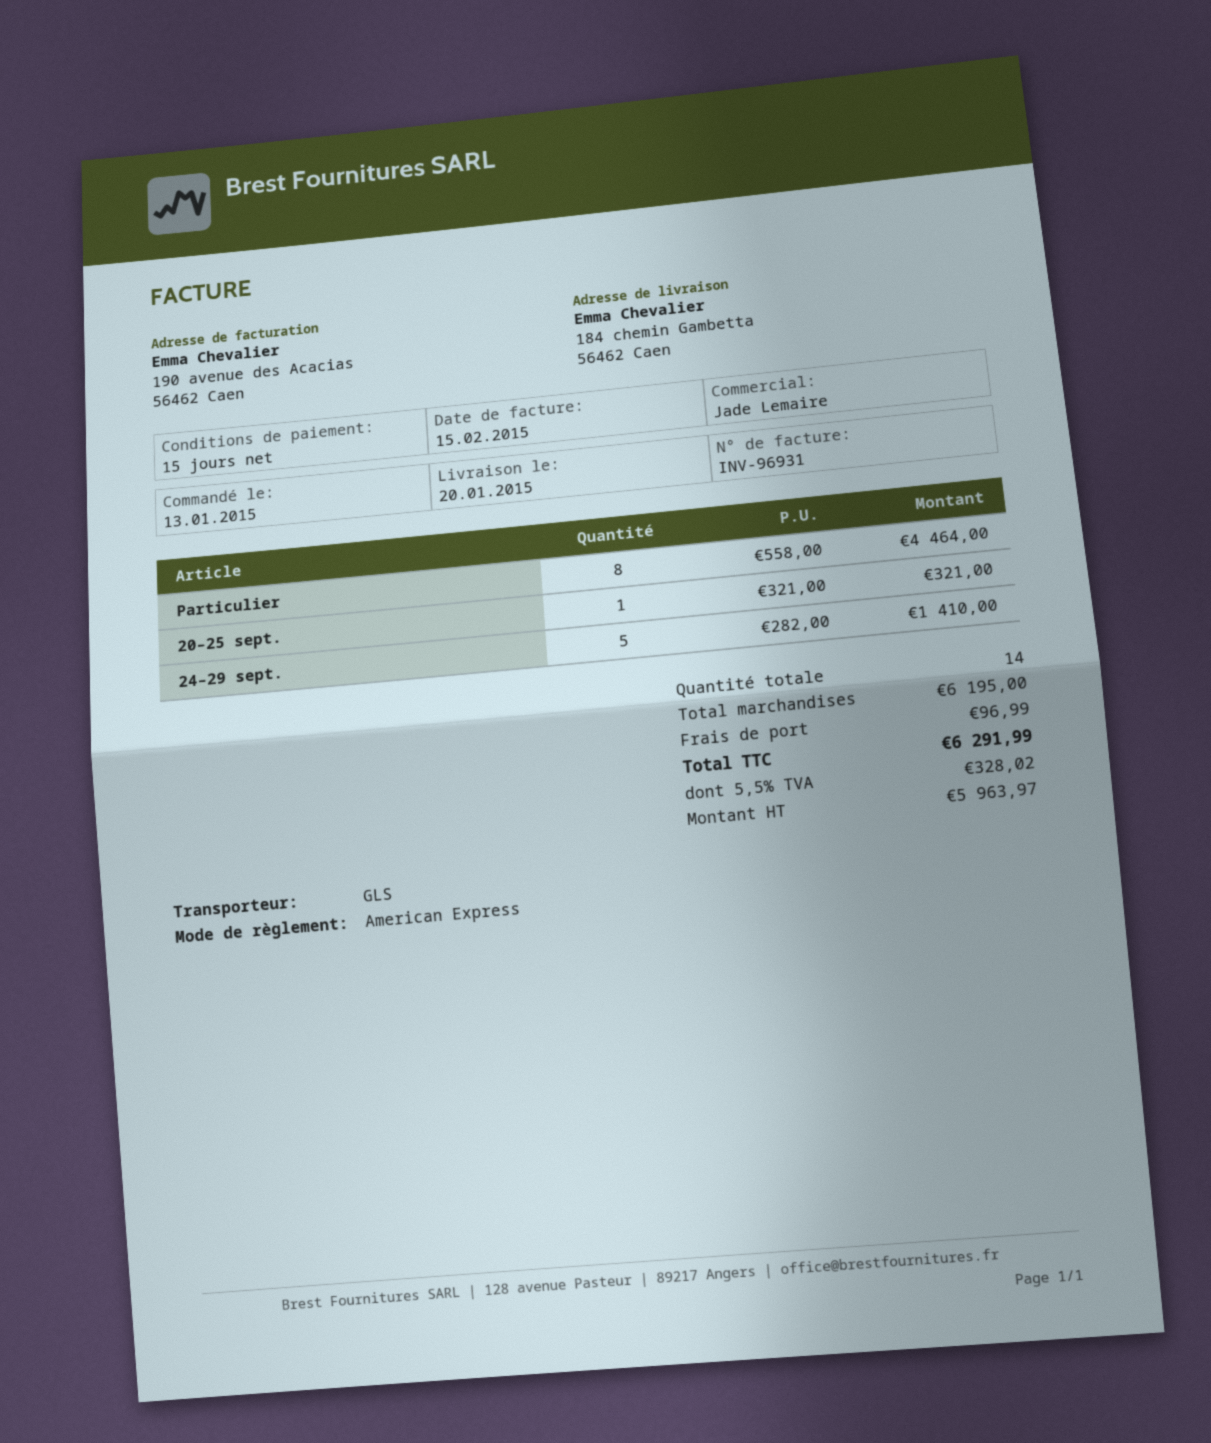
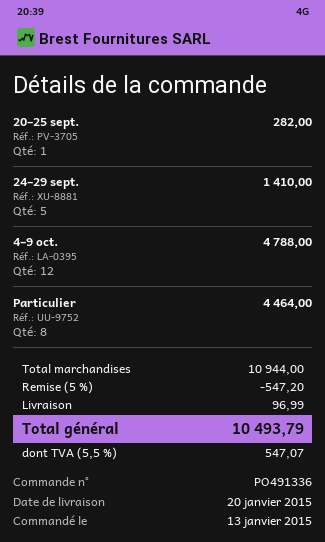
20–25 sept.: 1 for 321.00 -> 1 for 282.00
4–9 oct.: none -> 12 for 4788.00
subtotal: 6195.00 -> 10944.00
discount: none -> 5% = 547.20
tax: 5.5% = 328.02 -> 5.5% = 547.07
total: 6291.99 -> 10493.79

